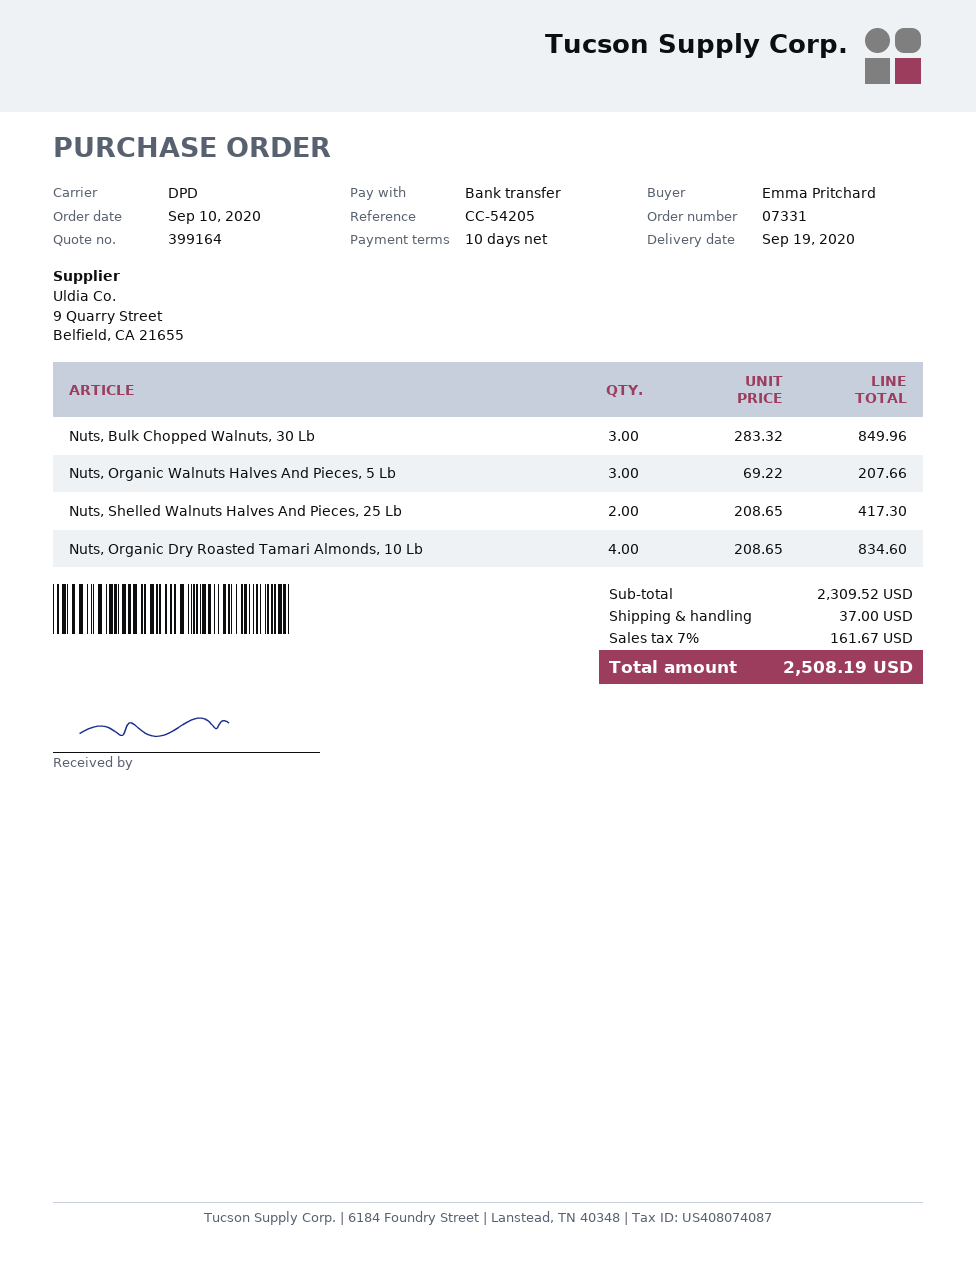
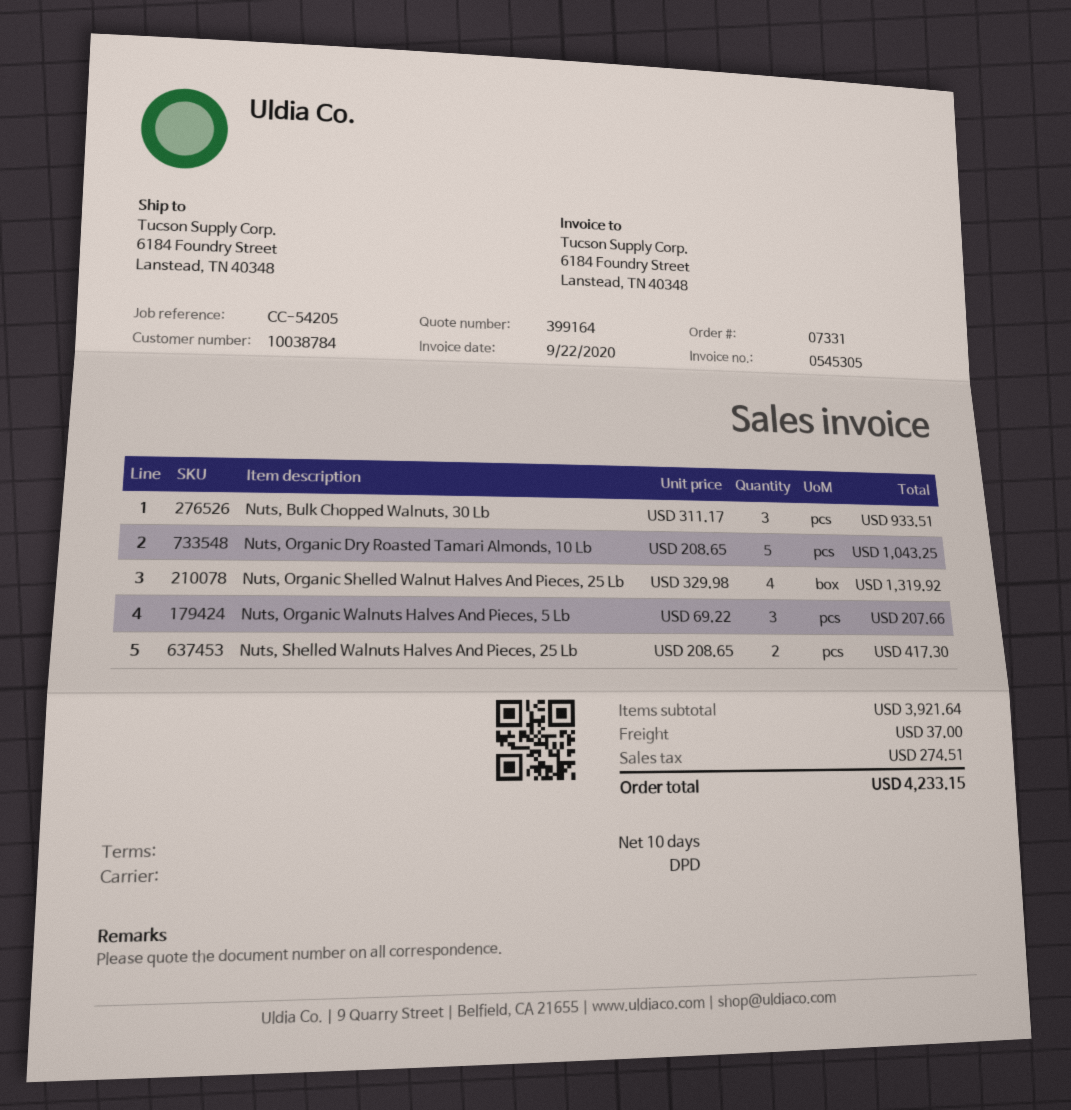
Nuts, Bulk Chopped Walnuts, 30 Lb: 3 x 283.32 = 849.96 -> 3 x 311.17 = 933.51
Nuts, Organic Dry Roasted Tamari Almonds, 10 Lb: 4 x 208.65 = 834.60 -> 5 x 208.65 = 1043.25
Nuts, Organic Shelled Walnut Halves And Pieces, 25 Lb: none -> 4 x 329.98 = 1319.92
subtotal: 2309.52 -> 3921.64
tax: 161.67 -> 274.51
total: 2508.19 -> 4233.15

